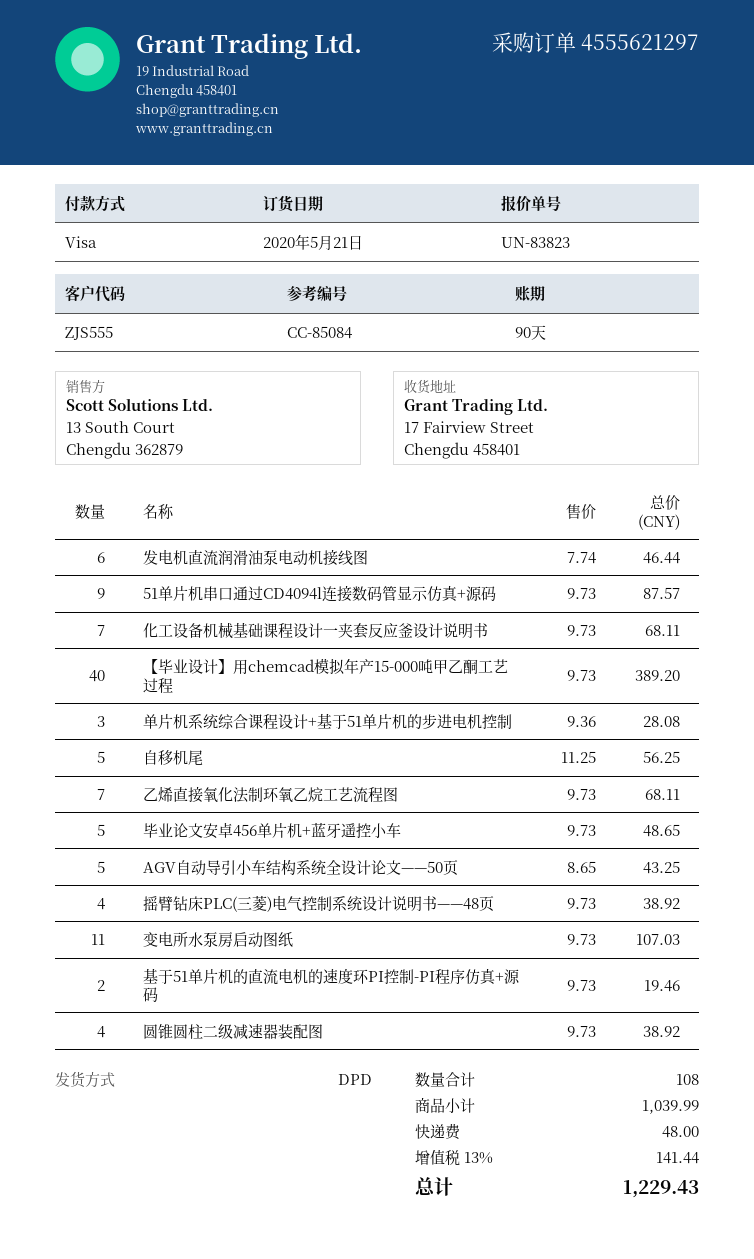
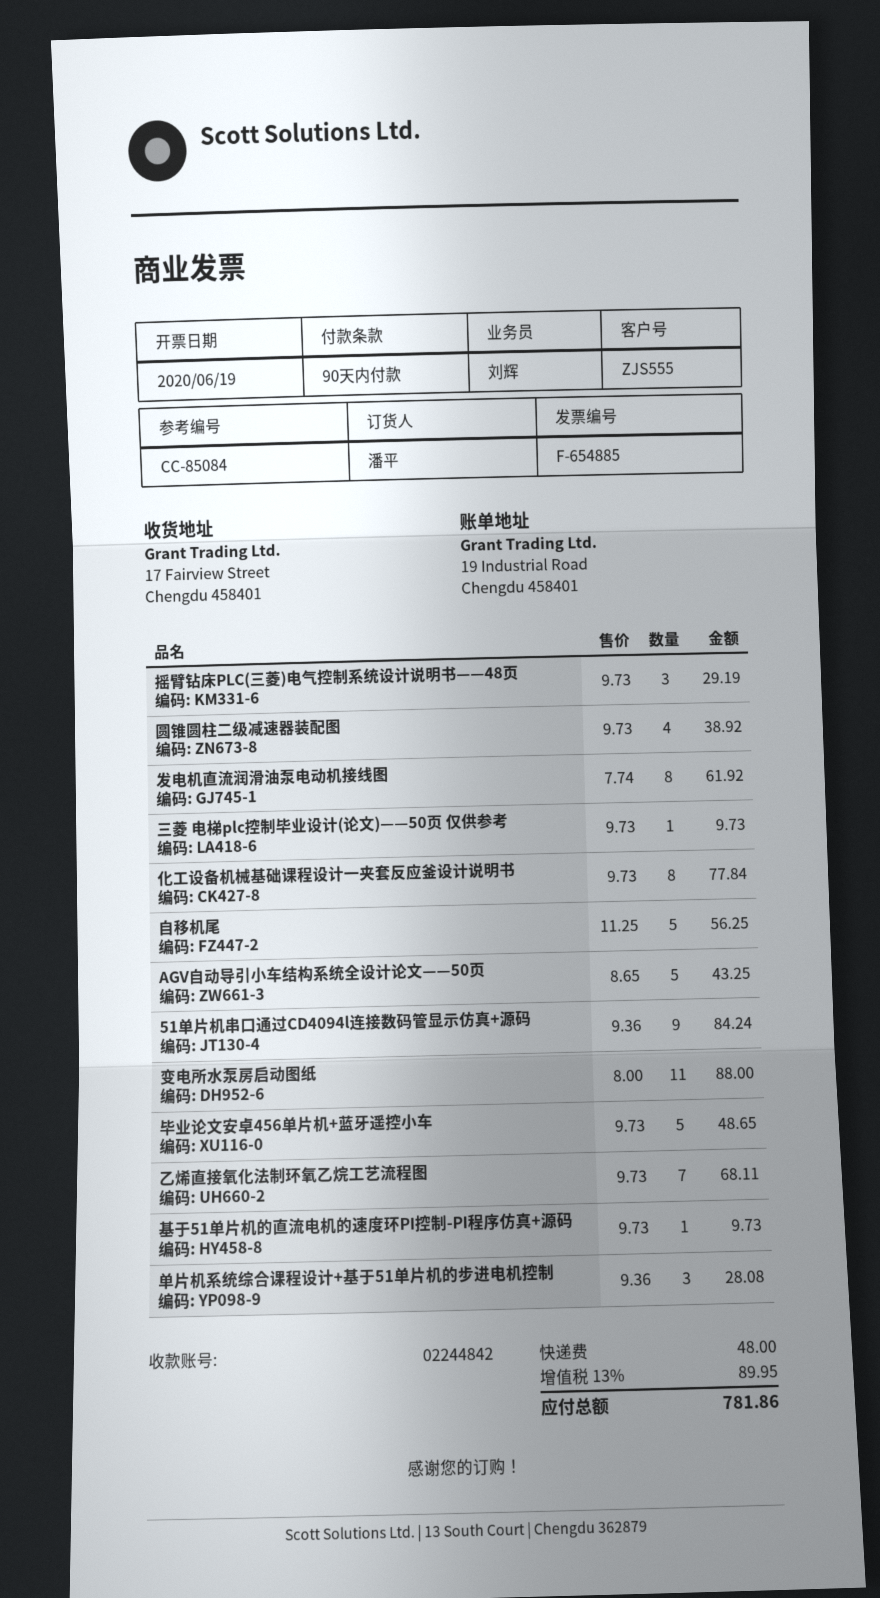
发电机直流润滑油泵电动机接线图: 6 x 7.74 = 46.44 -> 8 x 7.74 = 61.92
51单片机串口通过CD4094l连接数码管显示仿真+源码: 9 x 9.73 = 87.57 -> 9 x 9.36 = 84.24
化工设备机械基础课程设计一夹套反应釜设计说明书: 7 x 9.73 = 68.11 -> 8 x 9.73 = 77.84
【毕业设计】用chemcad模拟年产15-000吨甲乙酮工艺过程: 40 x 9.73 = 389.20 -> none
摇臂钻床PLC(三菱)电气控制系统设计说明书——48页: 4 x 9.73 = 38.92 -> 3 x 9.73 = 29.19
变电所水泵房启动图纸: 11 x 9.73 = 107.03 -> 11 x 8.00 = 88.00
基于51单片机的直流电机的速度环PI控制-PI程序仿真+源码: 2 x 9.73 = 19.46 -> 1 x 9.73 = 9.73
三菱 电梯plc控制毕业设计(论文)——50页 仅供参考: none -> 1 x 9.73 = 9.73
tax: 13% = 141.44 -> 13% = 89.95
total: 1229.43 -> 781.86

